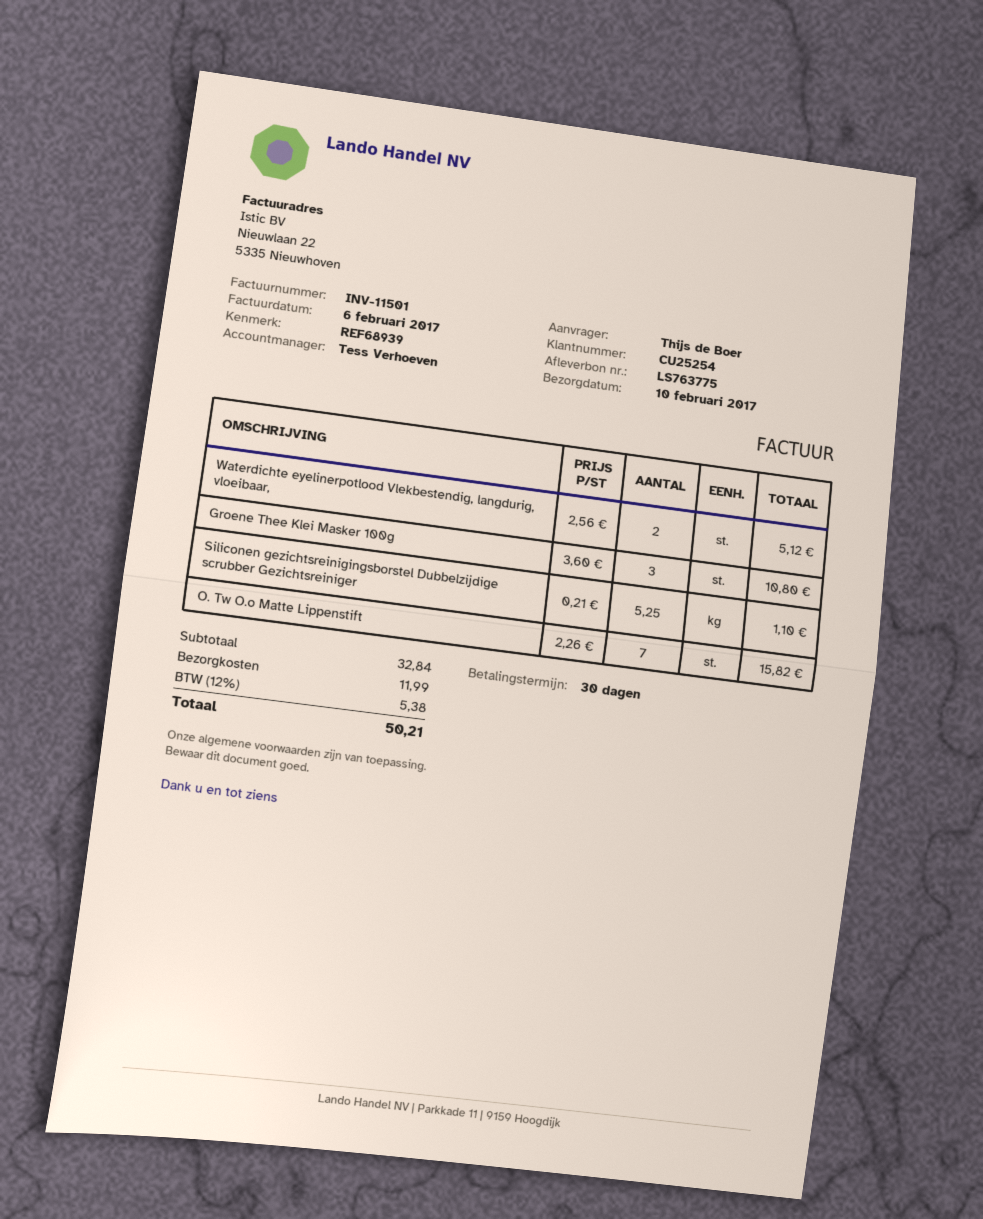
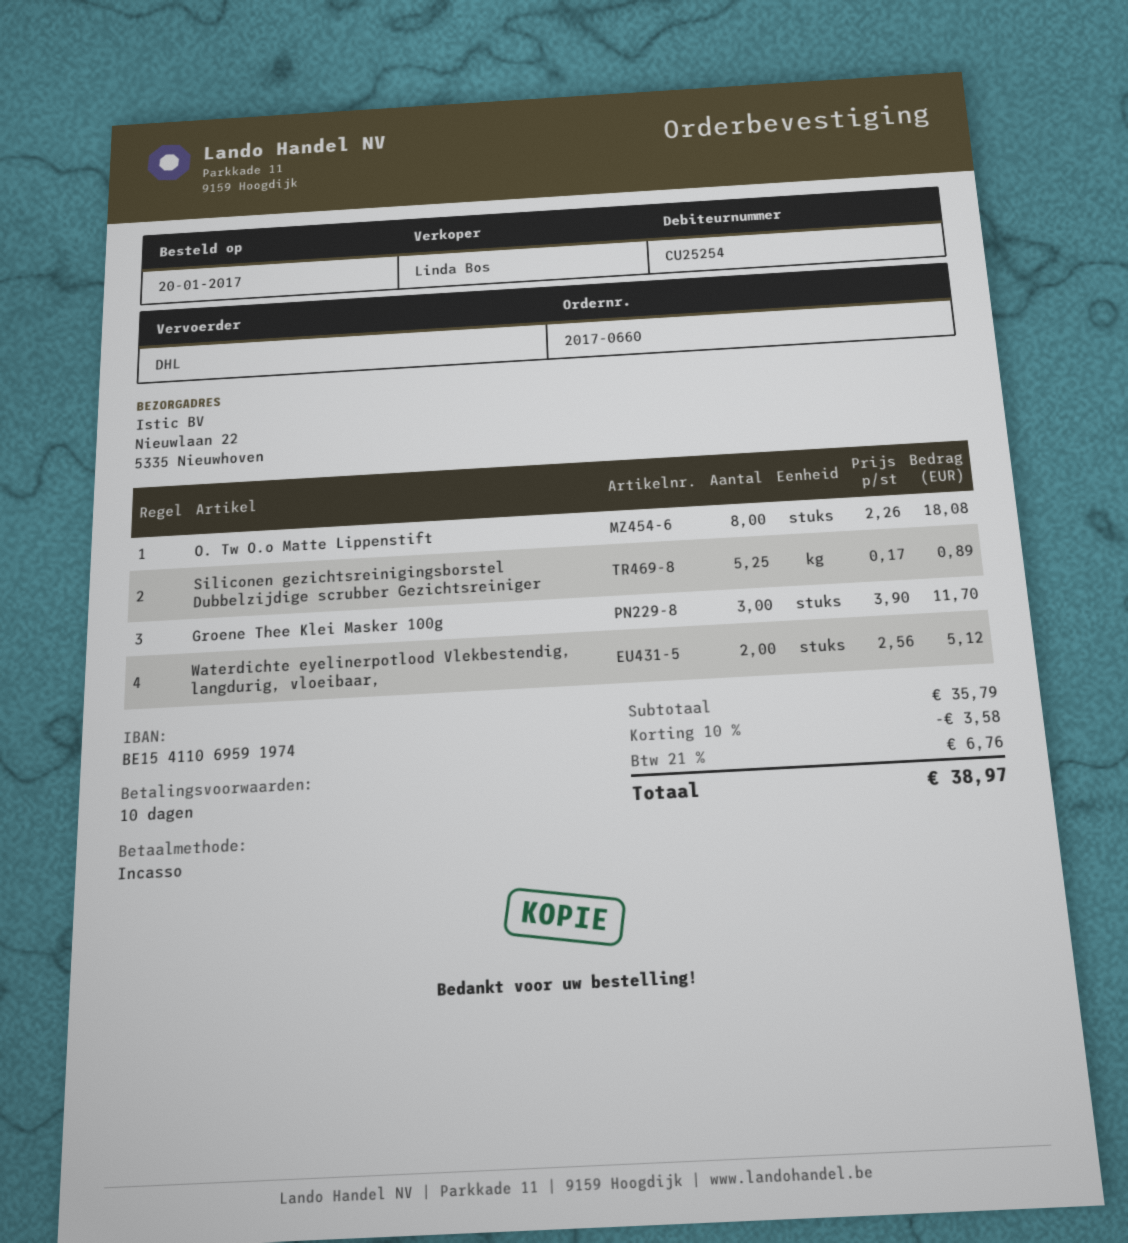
payment terms: 30 days -> 10 days
sales rep: Tess Verhoeven -> Linda Bos
Groene Thee Klei Masker 100g: 3 x 3.60 = 10.80 -> 3 x 3.90 = 11.70
Siliconen gezichtsreinigingsborstel Dubbelzijdige scrubber Gezichtsreiniger: 5.25 x 0.21 = 1.10 -> 5.25 x 0.17 = 0.89
O. Tw O.o Matte Lippenstift: 7 x 2.26 = 15.82 -> 8 x 2.26 = 18.08
subtotal: 32.84 -> 35.79
discount: none -> 10% = 3.58
shipping: 11.99 -> none
tax: 12% = 5.38 -> 21% = 6.76
total: 50.21 -> 38.97

